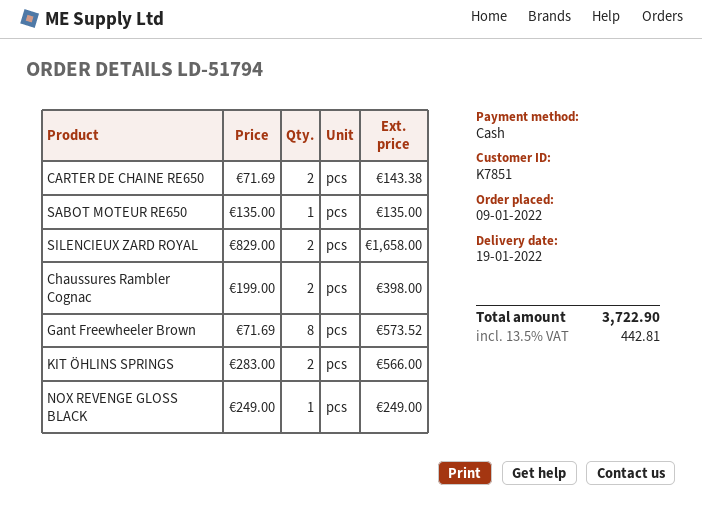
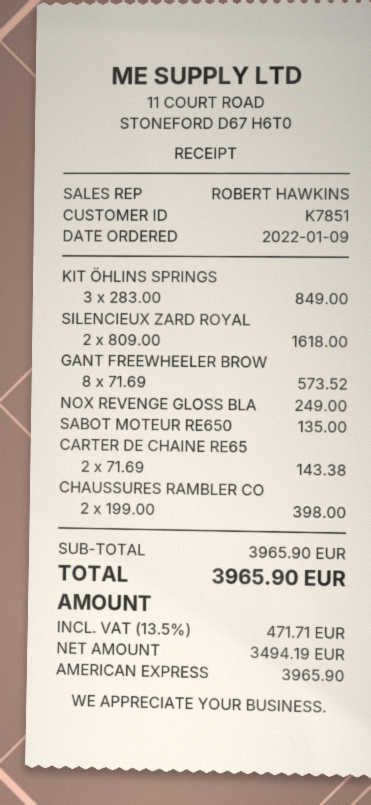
payment method: cash -> American Express
SILENCIEUX ZARD ROYAL: 2 x 829.00 = 1658.00 -> 2 x 809.00 = 1618.00
KIT ÖHLINS SPRINGS: 2 x 283.00 = 566.00 -> 3 x 283.00 = 849.00
tax: 13.5% = 442.81 -> 13.5% = 471.71
total: 3722.90 -> 3965.90

